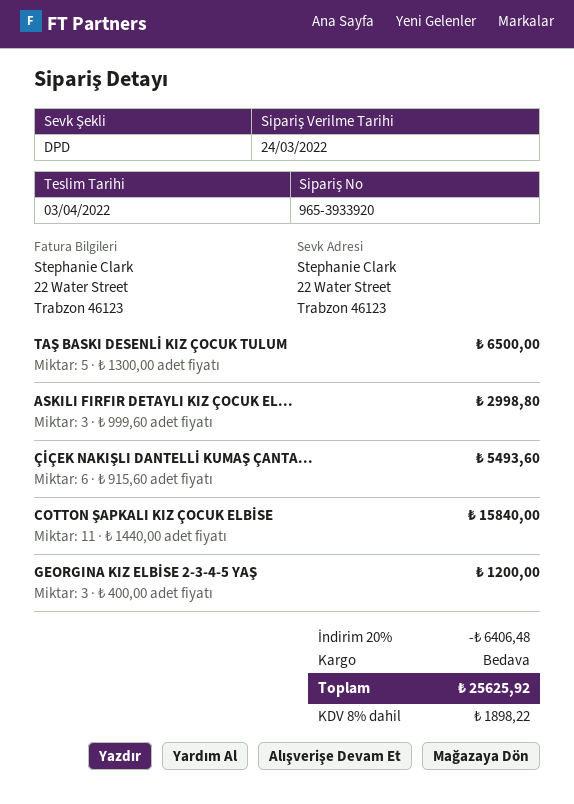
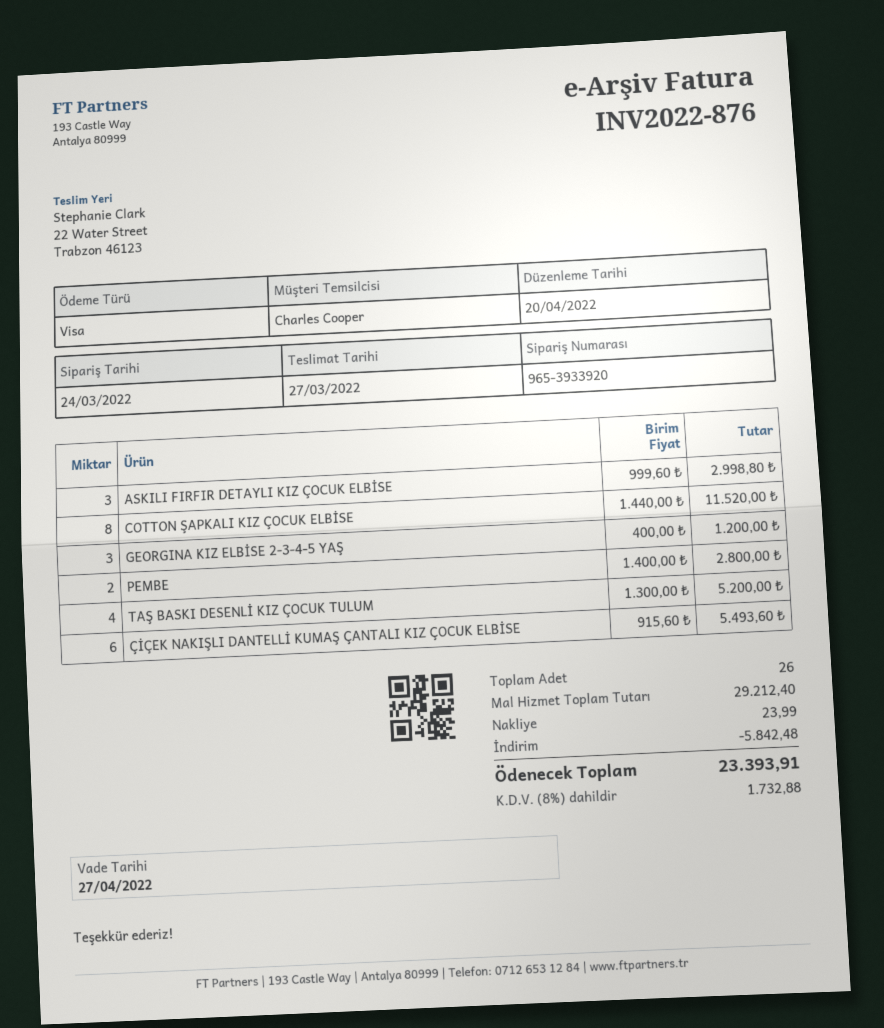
delivery date: 2022-04-03 -> 2022-03-27
TAŞ BASKI DESENLİ KIZ ÇOCUK TULUM: 5 x 1300.00 = 6500.00 -> 4 x 1300.00 = 5200.00
COTTON ŞAPKALI KIZ ÇOCUK ELBİSE: 11 x 1440.00 = 15840.00 -> 8 x 1440.00 = 11520.00
PEMBE: none -> 2 x 1400.00 = 2800.00
discount: 6406.48 -> 5842.48
shipping: 0.00 -> 23.99
tax: 8% = 1898.22 -> 8% = 1732.88
total: 25625.92 -> 23393.91

